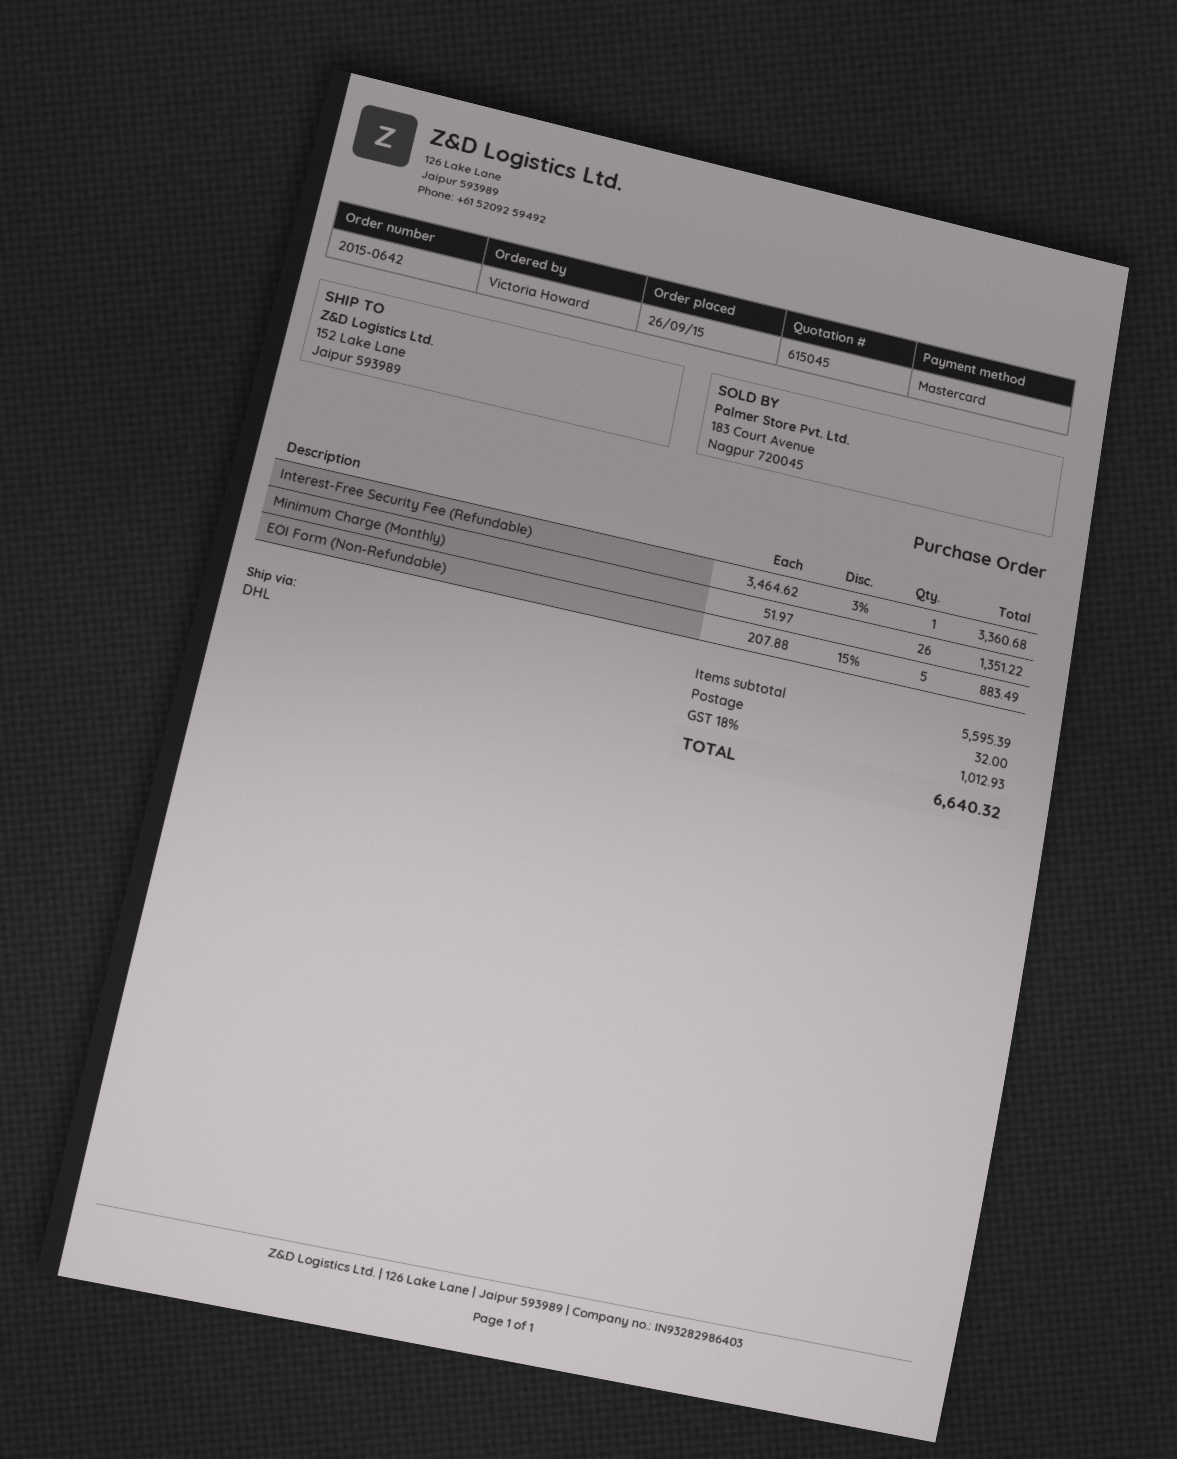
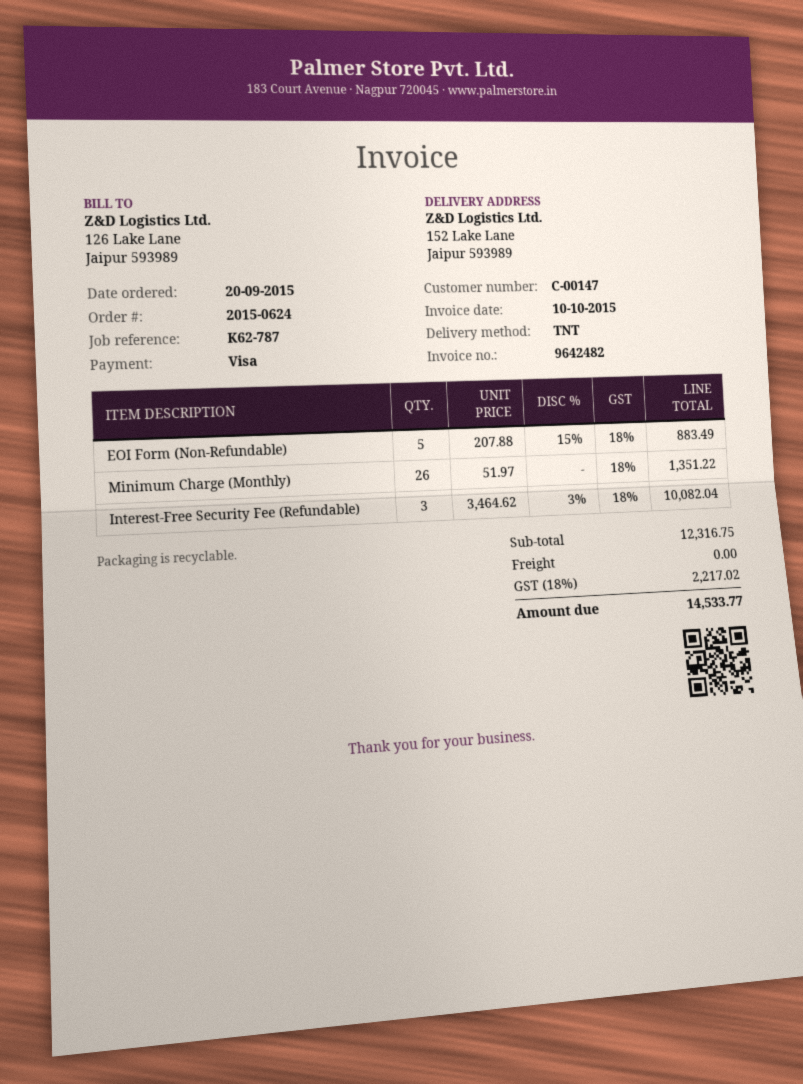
order number: 2015-0642 -> 2015-0624
order date: 2015-09-26 -> 2015-09-20
payment method: Mastercard -> Visa
shipping method: DHL -> TNT
Interest-Free Security Fee (Refundable): 1 x 3464.62 - 3% = 3360.68 -> 3 x 3464.62 - 3% = 10082.04
subtotal: 5595.39 -> 12316.75
shipping: 32.00 -> 0.00
tax: 18% = 1012.93 -> 18% = 2217.02
total: 6640.32 -> 14533.77

